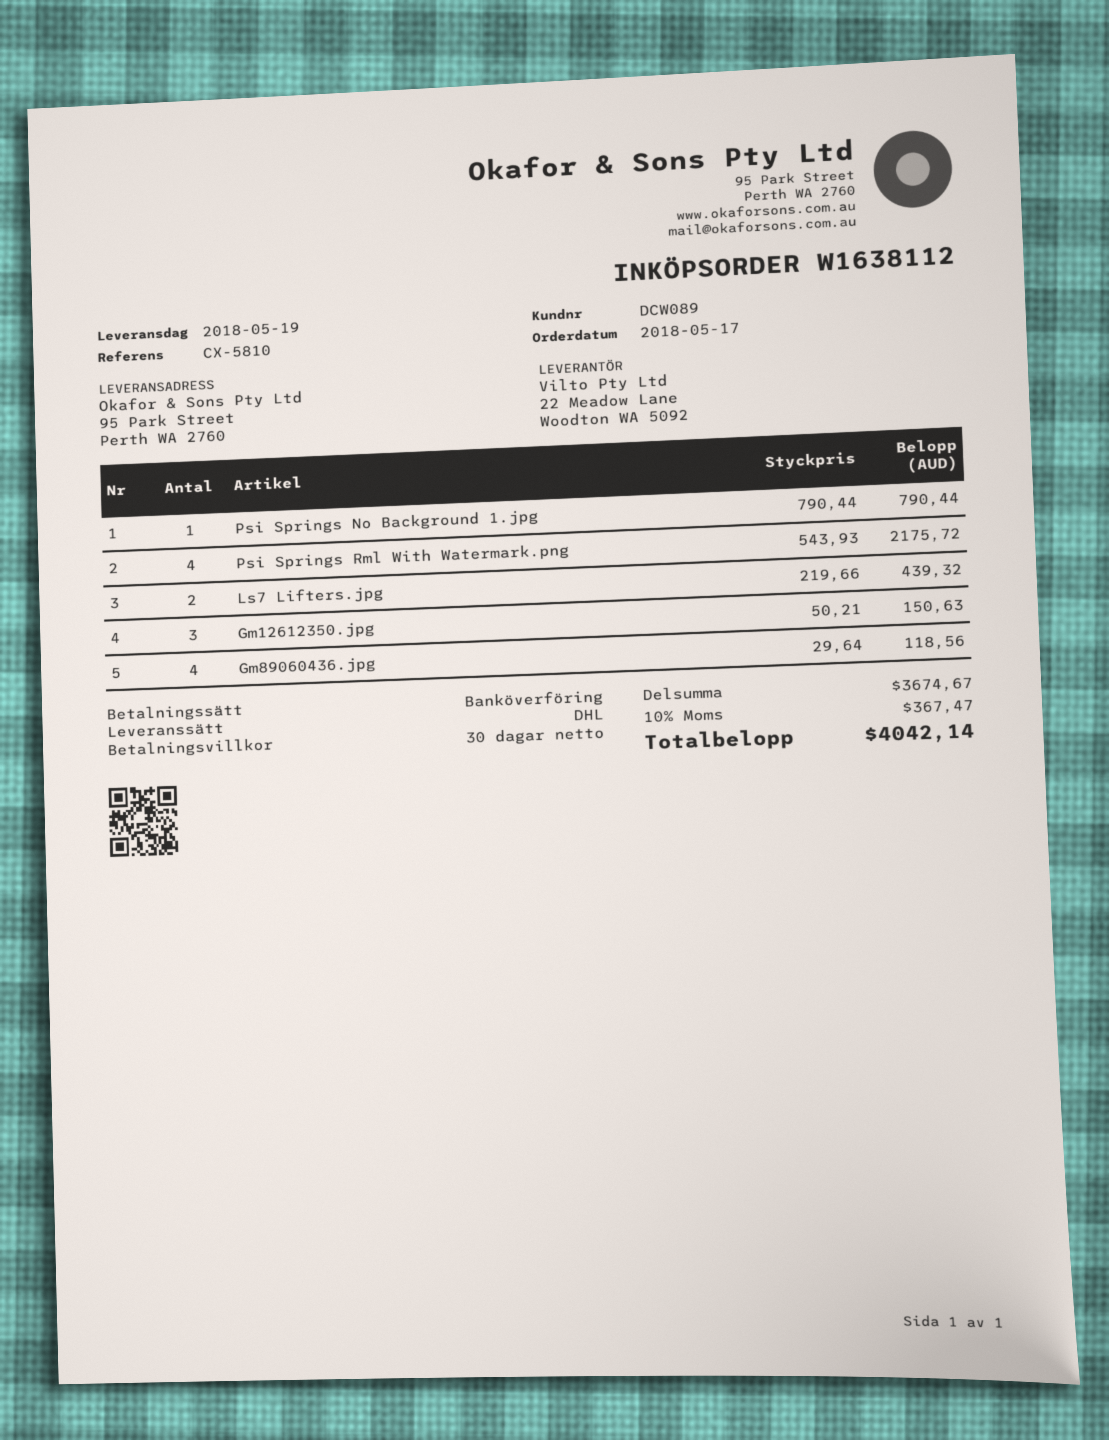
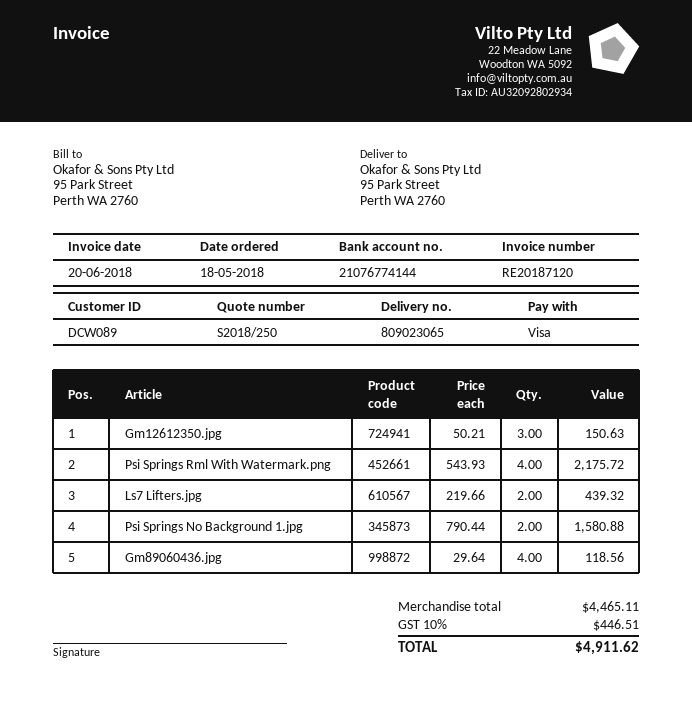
order date: 2018-05-17 -> 2018-05-18
payment method: bank transfer -> Visa
Psi Springs No Background 1.jpg: 1 x 790.44 = 790.44 -> 2 x 790.44 = 1580.88
subtotal: 3674.67 -> 4465.11
tax: 10% = 367.47 -> 10% = 446.51
total: 4042.14 -> 4911.62

